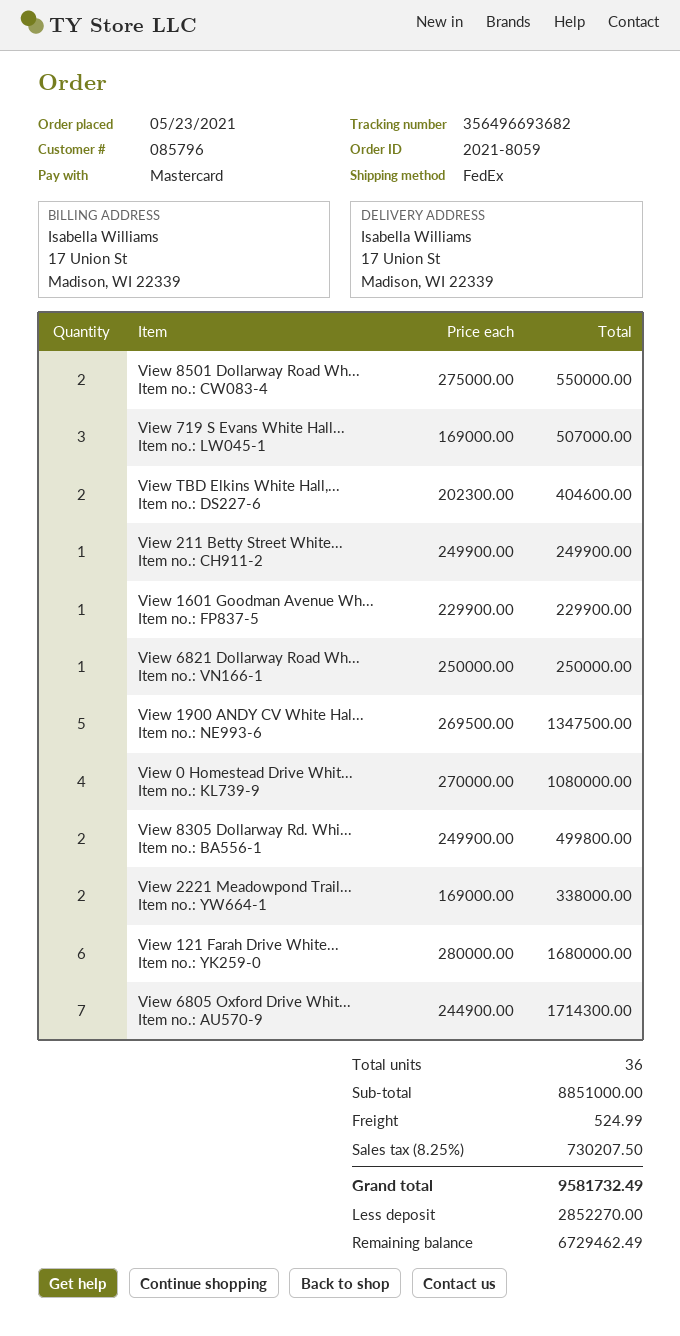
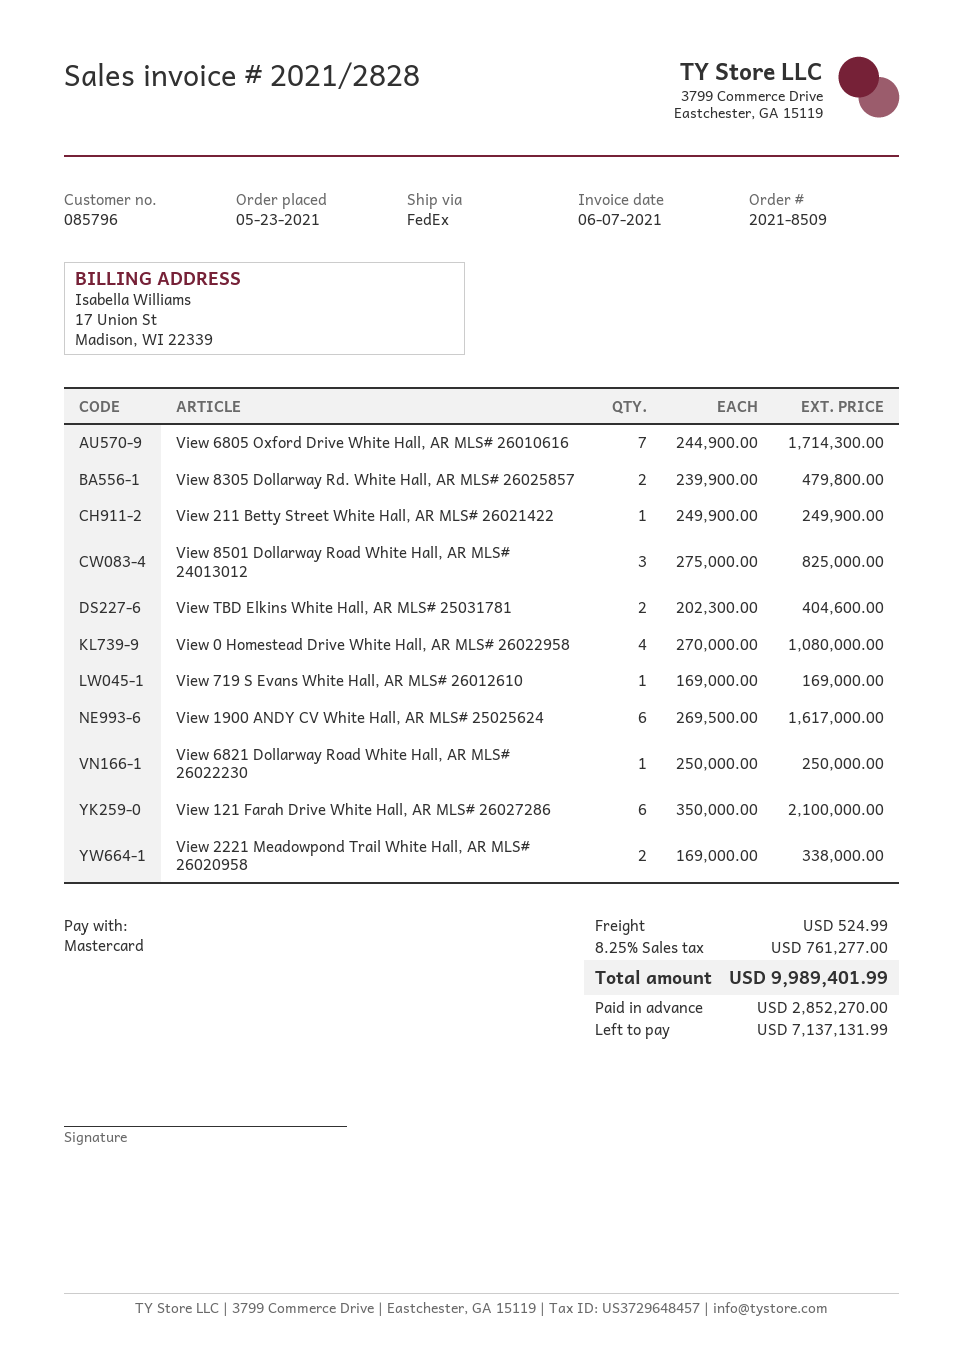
order number: 2021-8059 -> 2021-8509
View 8501 Dollarway Road Wh...: 2 x 275000.00 = 550000.00 -> 3 x 275000.00 = 825000.00
View 719 S Evans White Hall...: 3 x 169000.00 = 507000.00 -> 1 x 169000.00 = 169000.00
View 1601 Goodman Avenue Wh...: 1 x 229900.00 = 229900.00 -> none
View 1900 ANDY CV White Hal...: 5 x 269500.00 = 1347500.00 -> 6 x 269500.00 = 1617000.00
View 8305 Dollarway Rd. Whi...: 2 x 249900.00 = 499800.00 -> 2 x 239900.00 = 479800.00
View 121 Farah Drive White...: 6 x 280000.00 = 1680000.00 -> 6 x 350000.00 = 2100000.00
tax: 8.25% = 730207.50 -> 8.25% = 761277.00
total: 9581732.49 -> 9989401.99
balance: 6729462.49 -> 7137131.99

